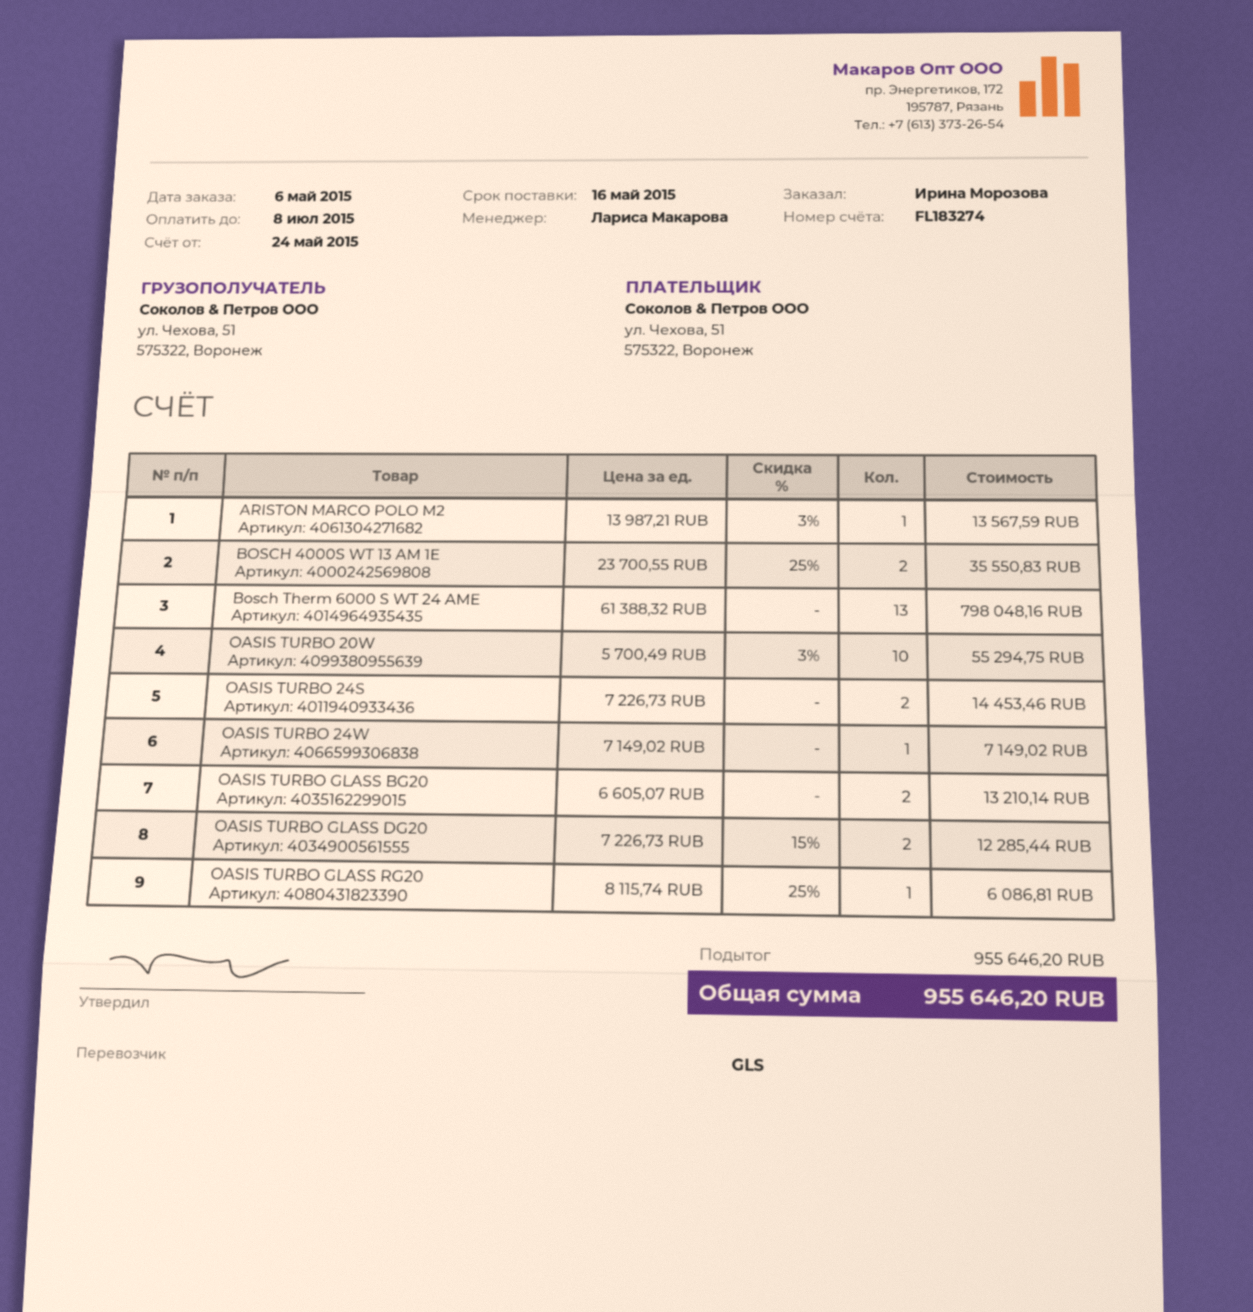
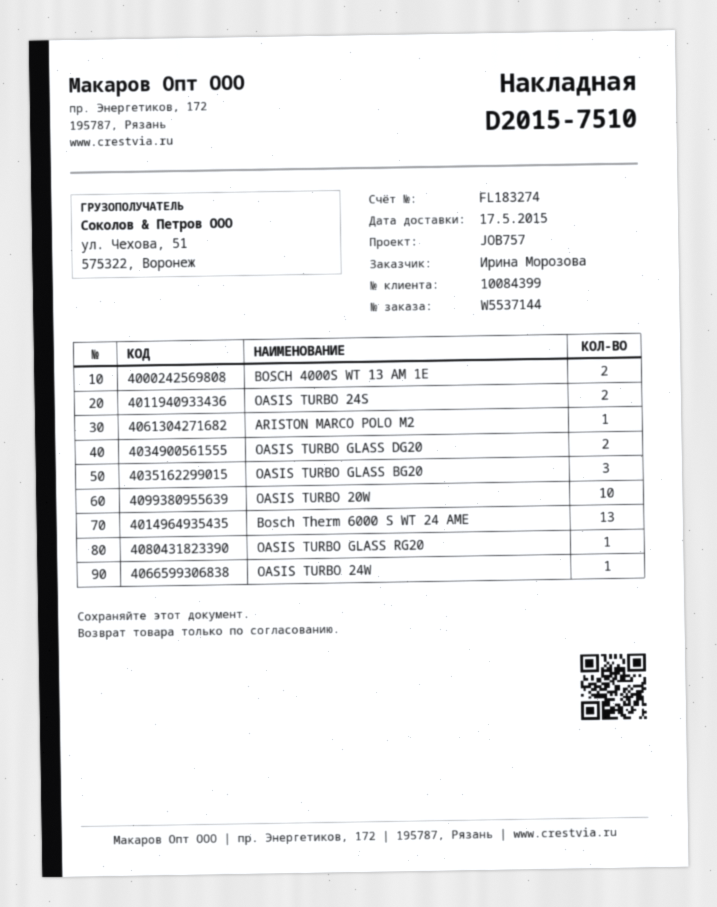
delivery date: 2015-05-16 -> 2015-05-17
OASIS TURBO GLASS BG20: 2 -> 3

